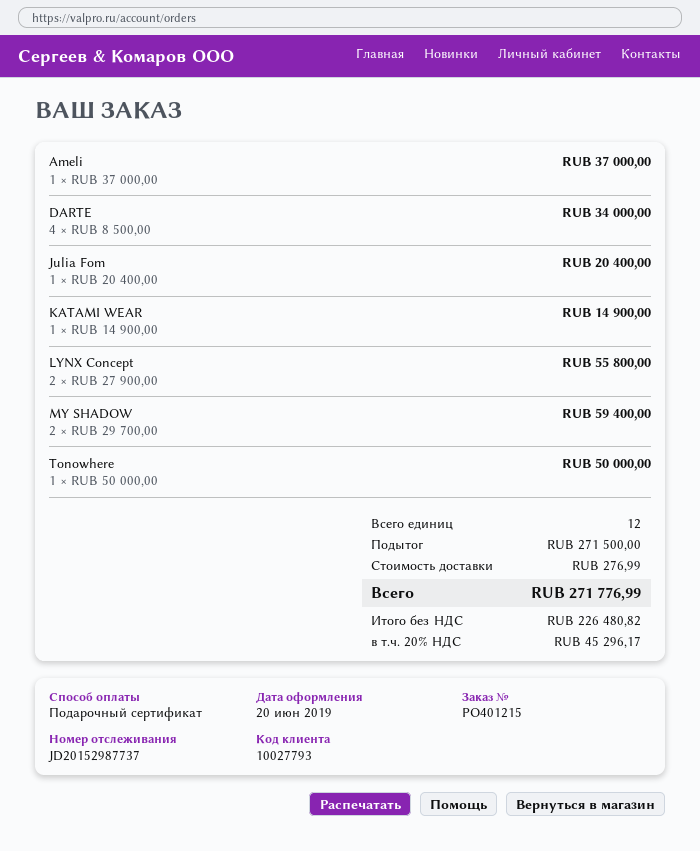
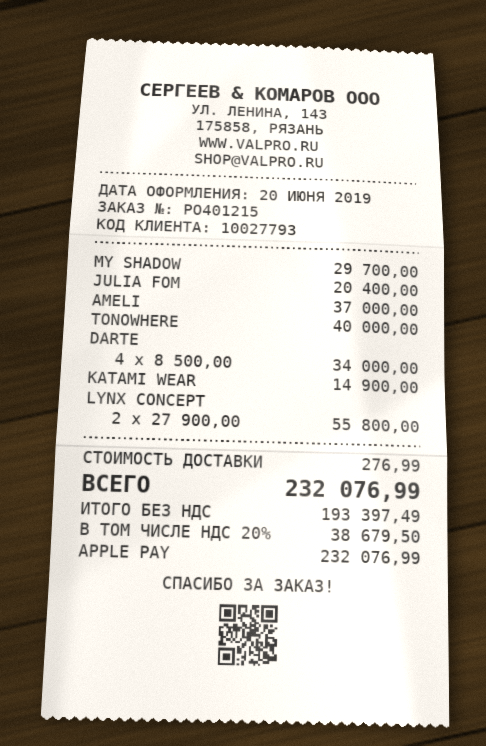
payment method: gift card -> Apple Pay
MY SHADOW: 2 x 29700.00 = 59400.00 -> 1 x 29700.00 = 29700.00
Tonowhere: 1 x 50000.00 = 50000.00 -> 1 x 40000.00 = 40000.00
net: 226480.82 -> 193397.49
tax: 20% = 45296.17 -> 20% = 38679.50
total: 271776.99 -> 232076.99

